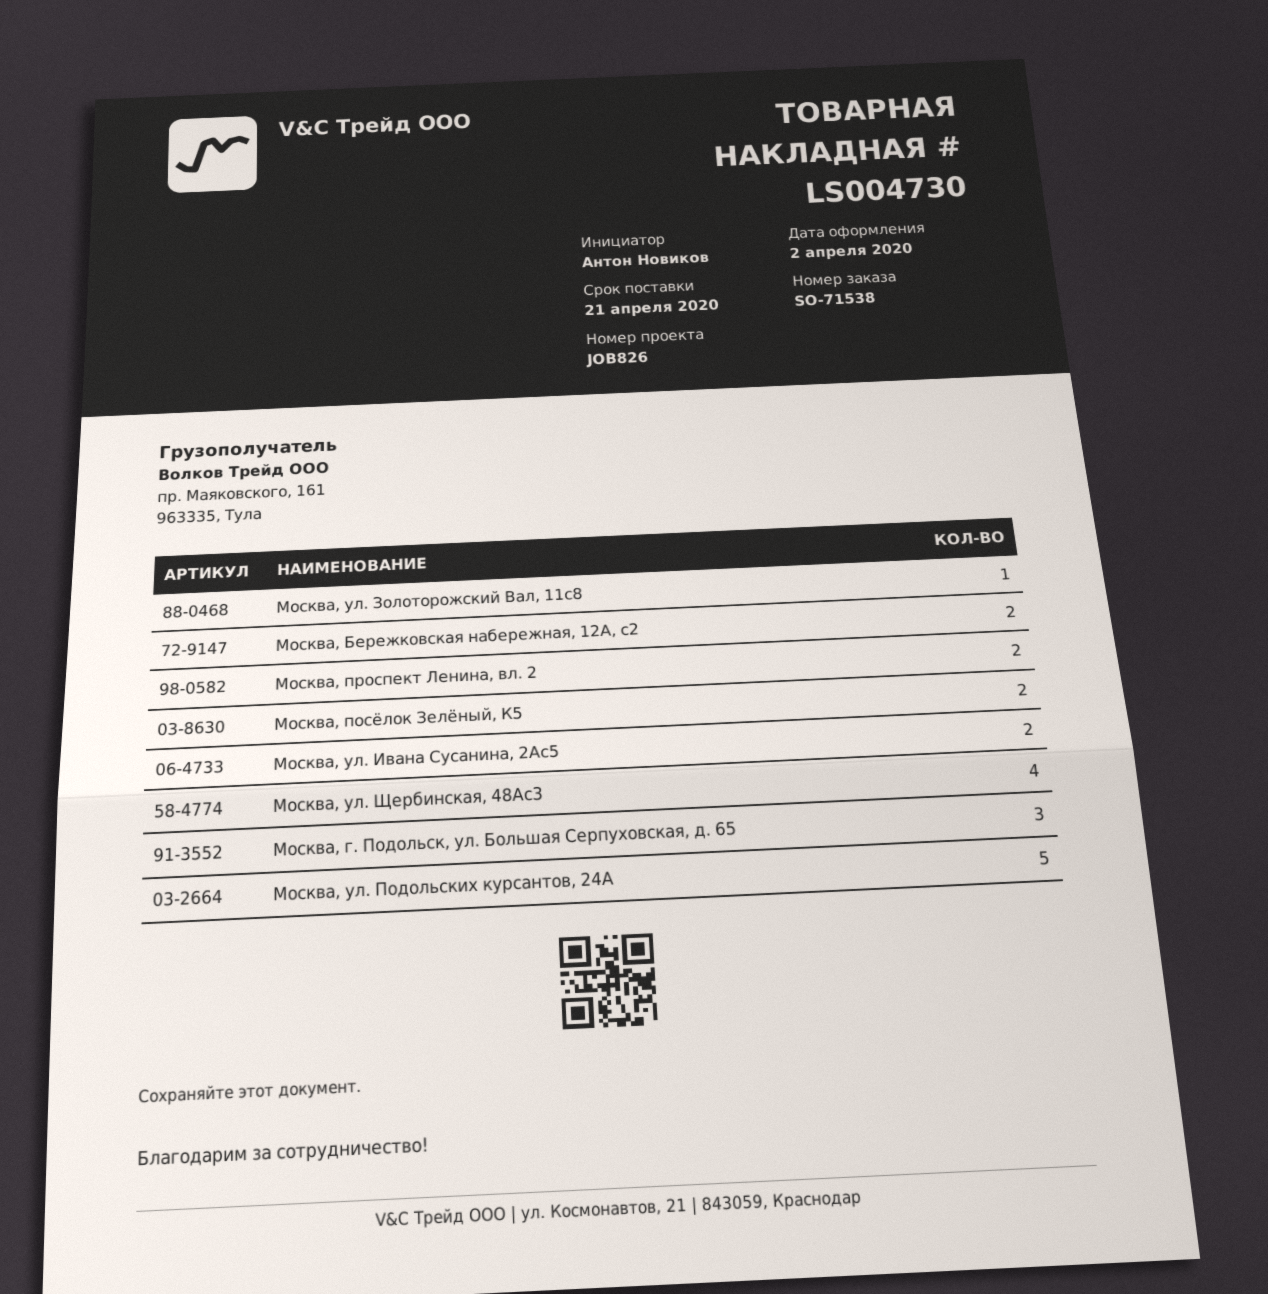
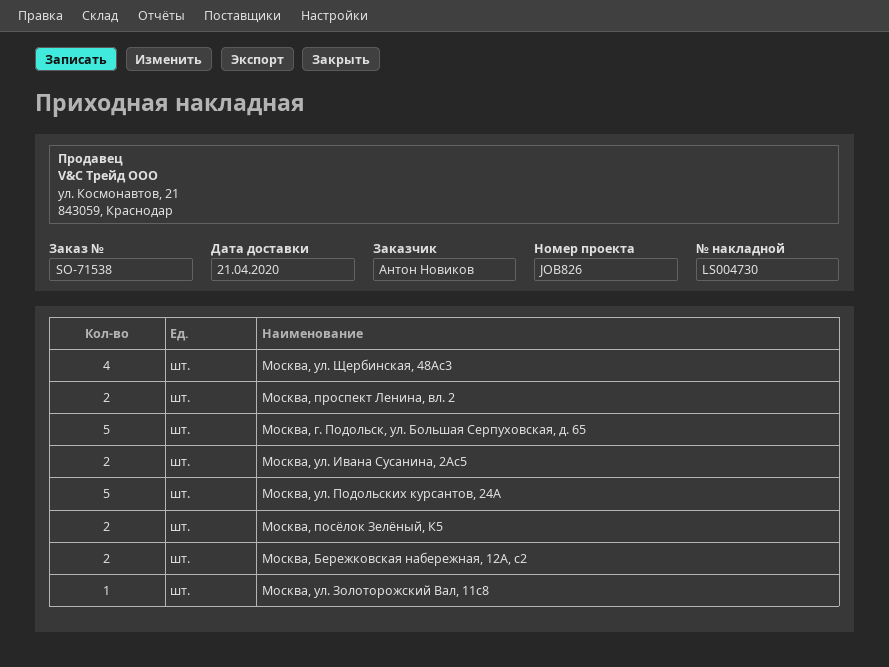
Москва, г. Подольск, ул. Большая Серпуховская, д. 65: 3 -> 5

